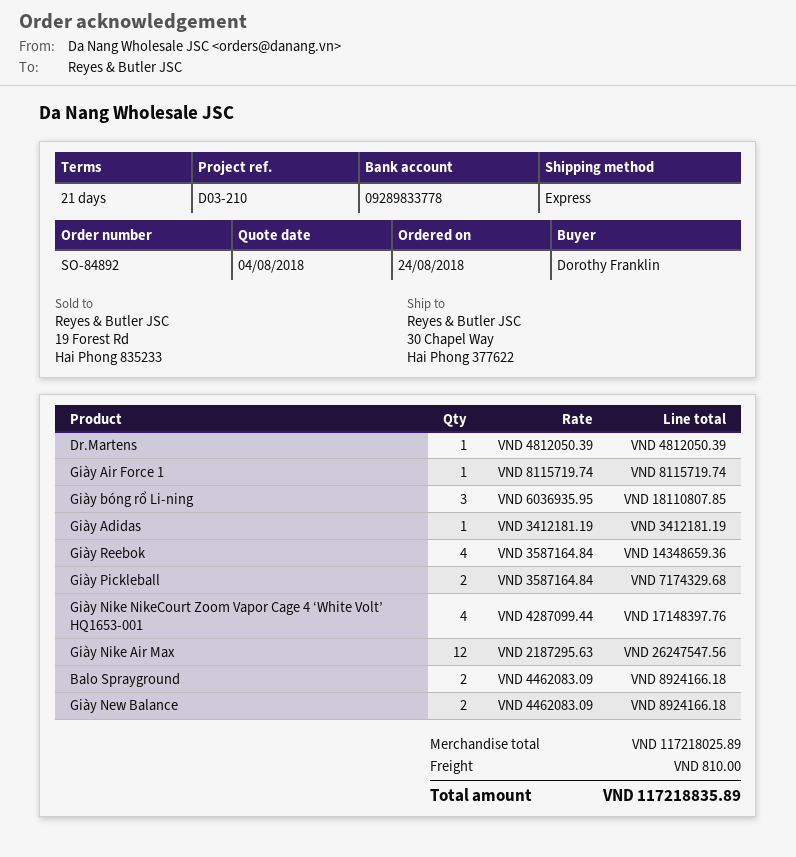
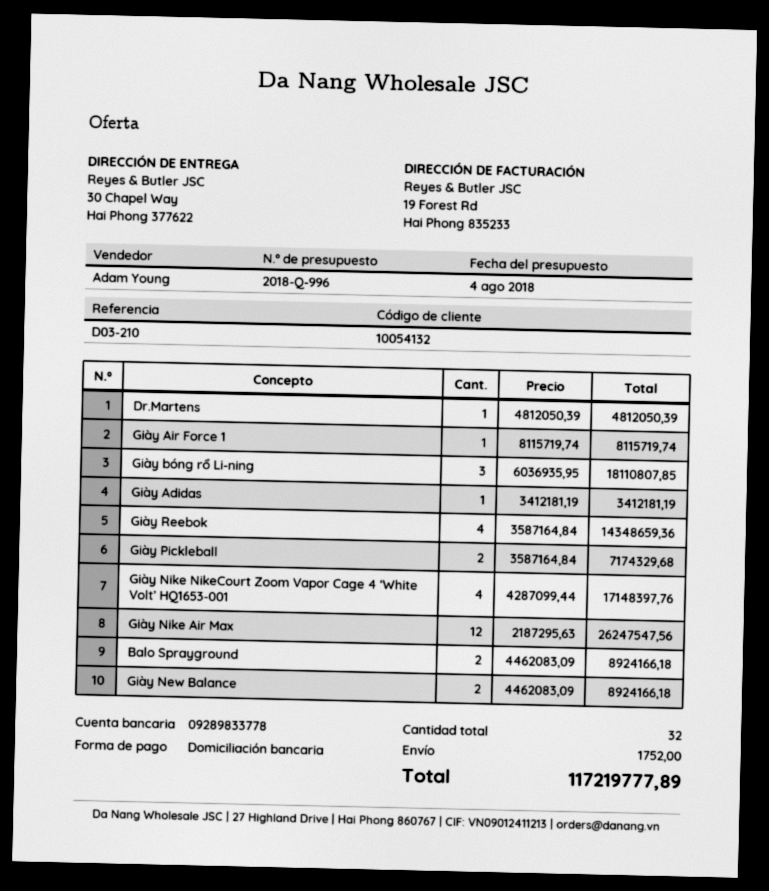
shipping: 810.00 -> 1752.00
total: 117218835.89 -> 117219777.89

